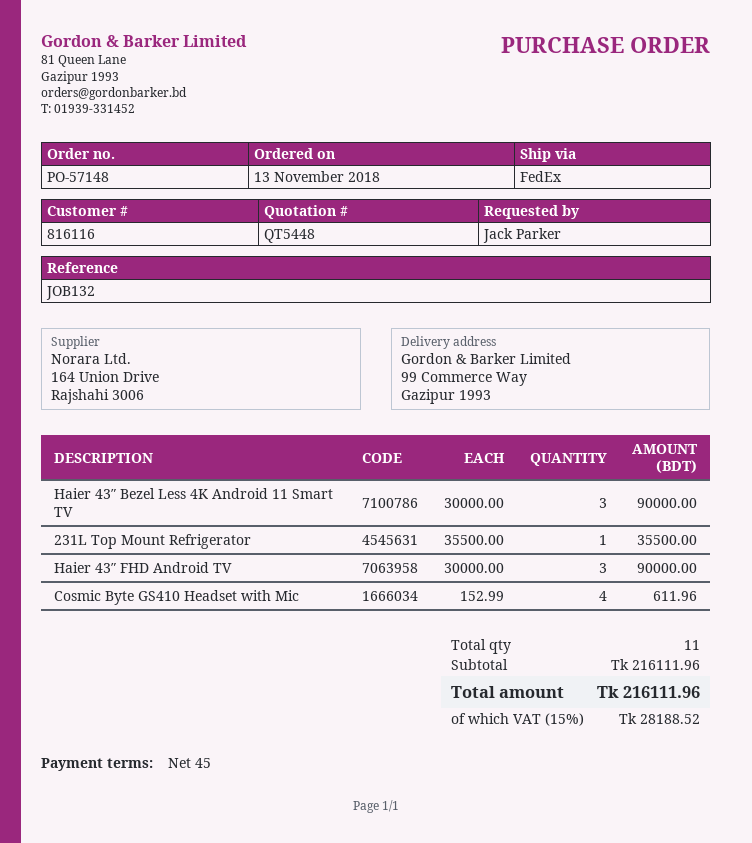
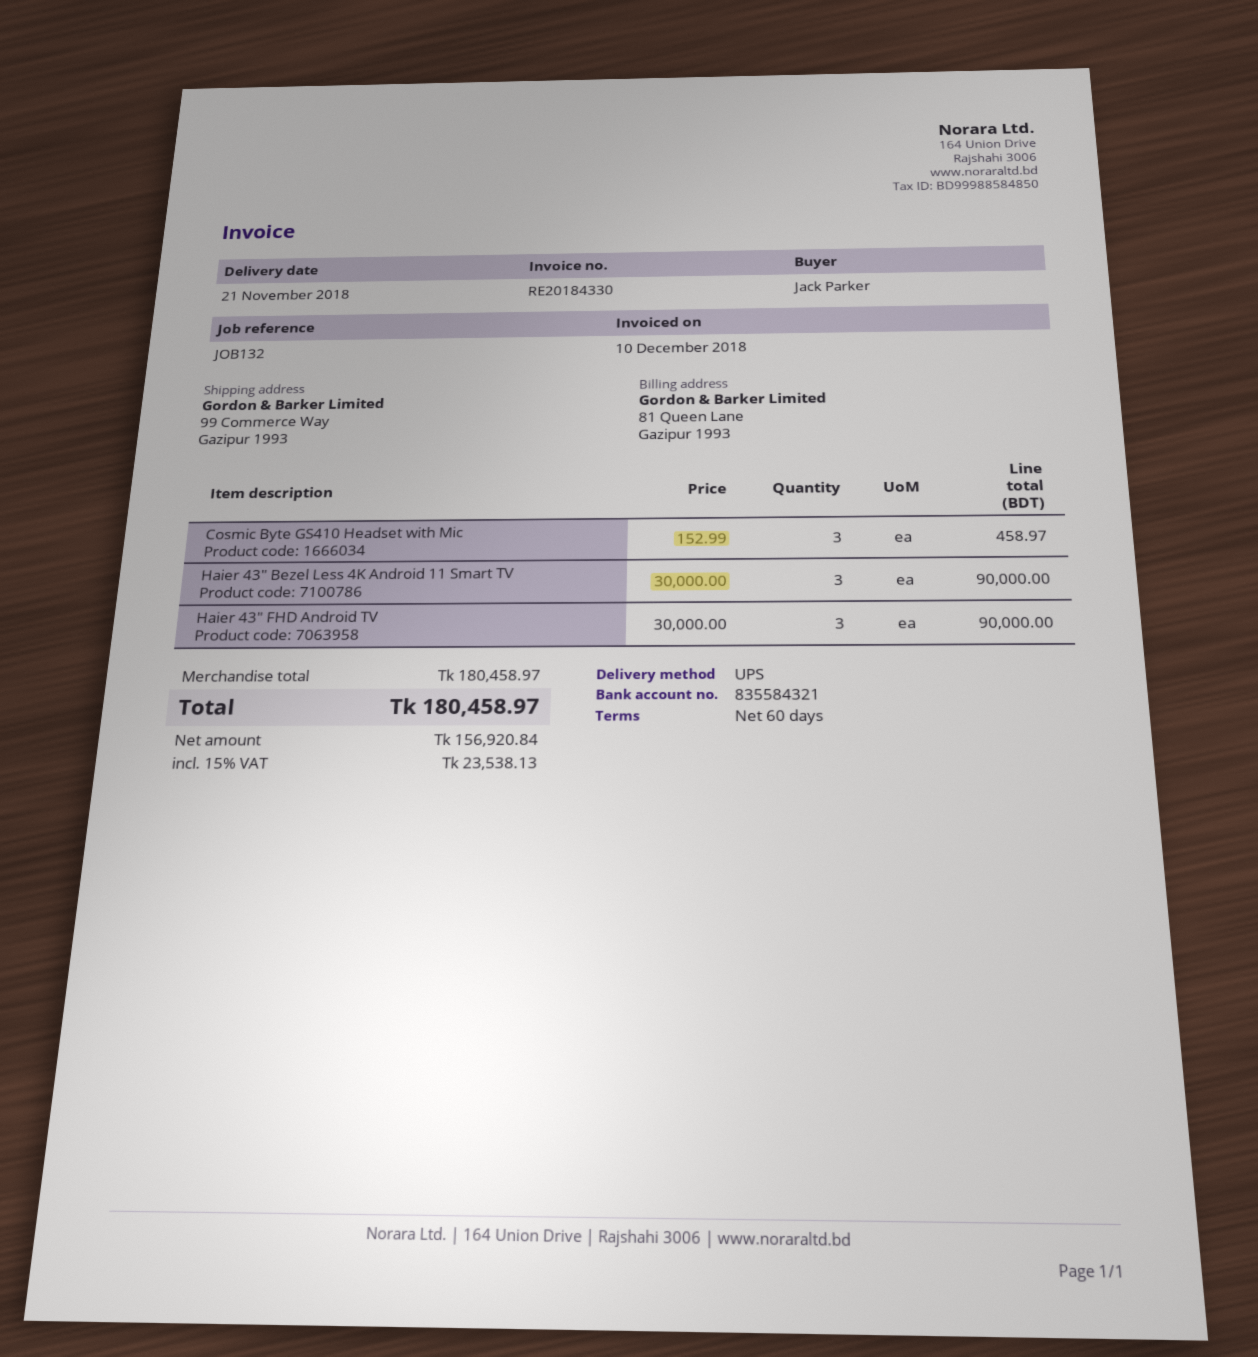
payment terms: 45 days -> 60 days
shipping method: FedEx -> UPS
231L Top Mount Refrigerator: 1 x 35500.00 = 35500.00 -> none
Cosmic Byte GS410 Headset with Mic: 4 x 152.99 = 611.96 -> 3 x 152.99 = 458.97
subtotal: 216111.96 -> 180458.97
tax: 15% = 28188.52 -> 15% = 23538.13
total: 216111.96 -> 180458.97

